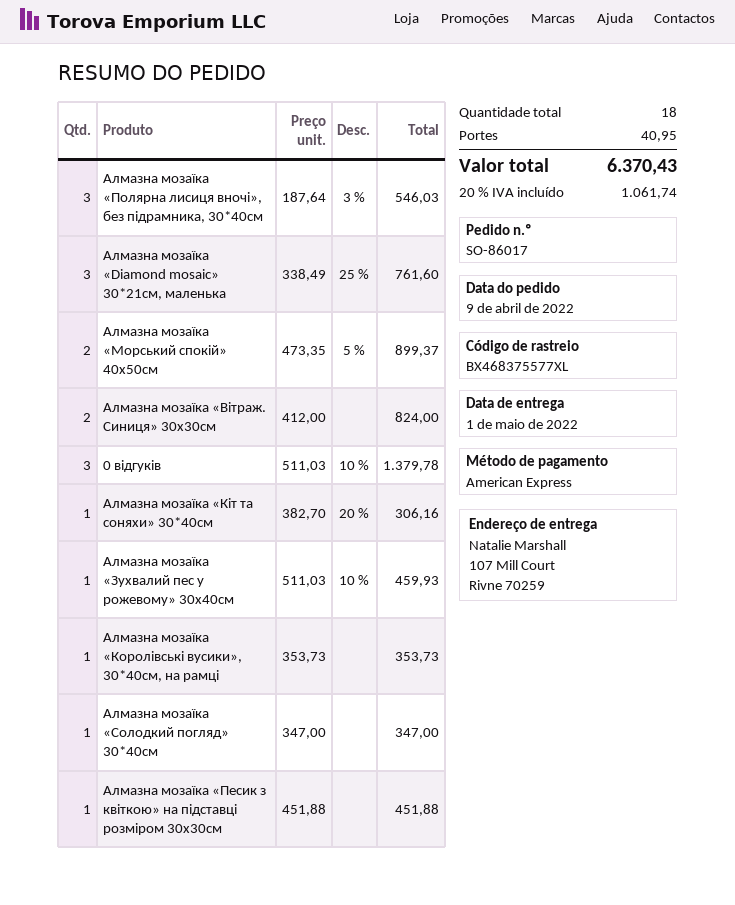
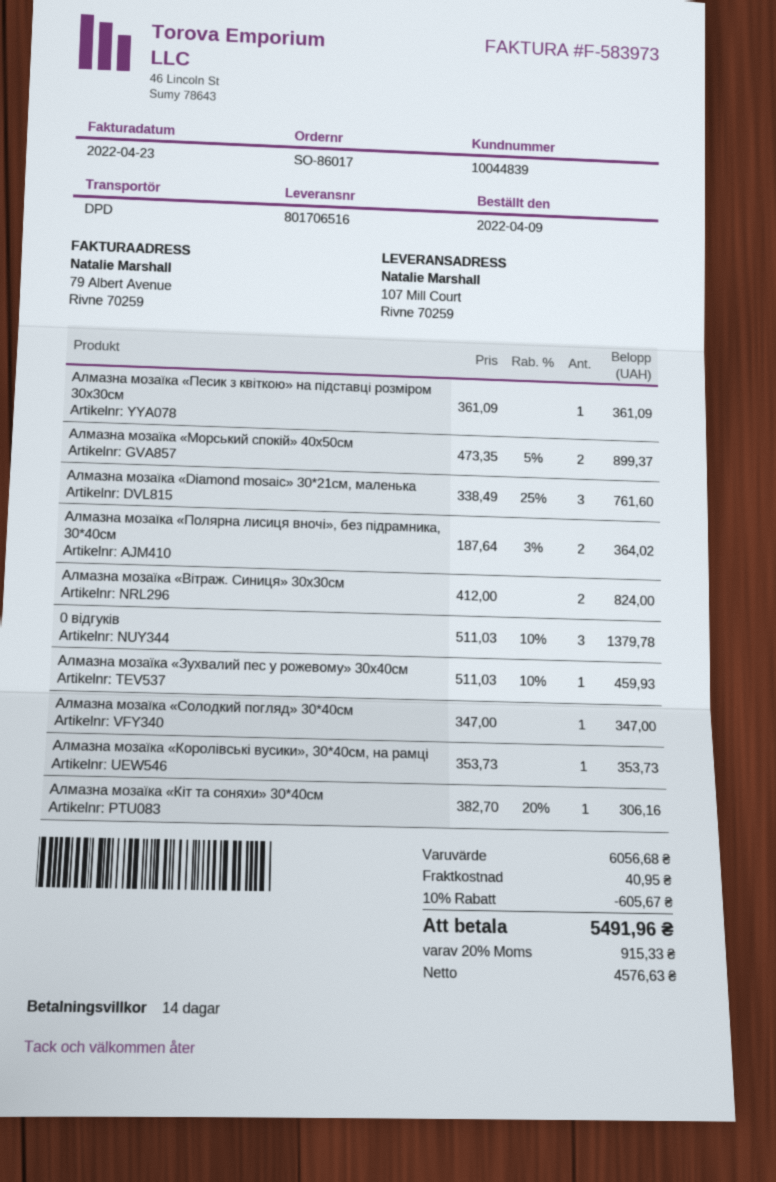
Алмазна мозаїка «Полярна лисиця вночі», без підрамника, 30*40см: 3 x 187.64 - 3% = 546.03 -> 2 x 187.64 - 3% = 364.02
Алмазна мозаїка «Песик з квіткою» на підставці розміром 30х30см: 1 x 451.88 = 451.88 -> 1 x 361.09 = 361.09
discount: none -> 10% = 605.67
tax: 20% = 1061.74 -> 20% = 915.33
total: 6370.43 -> 5491.96

